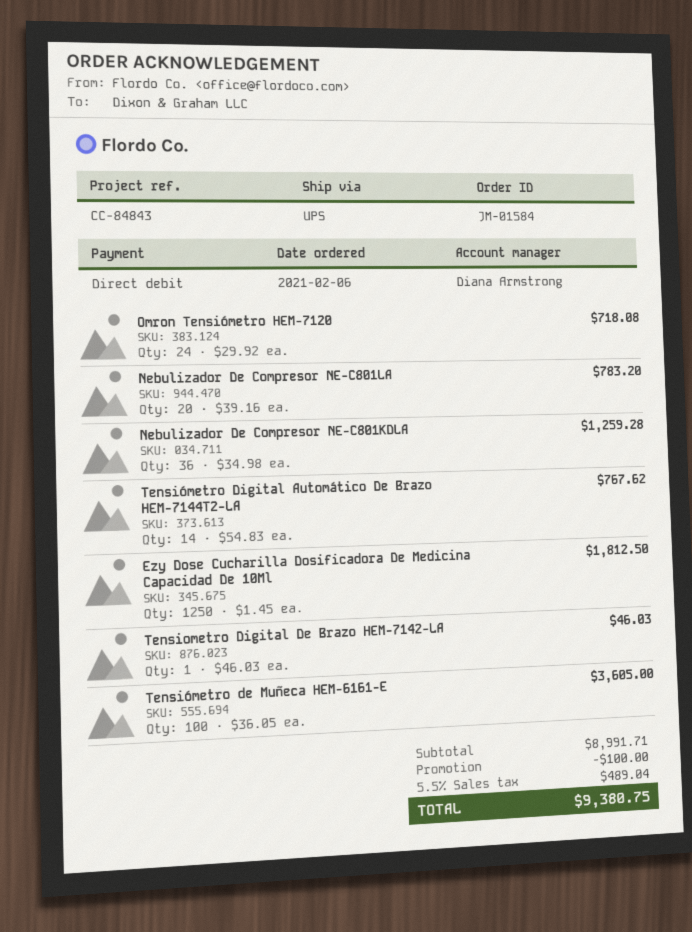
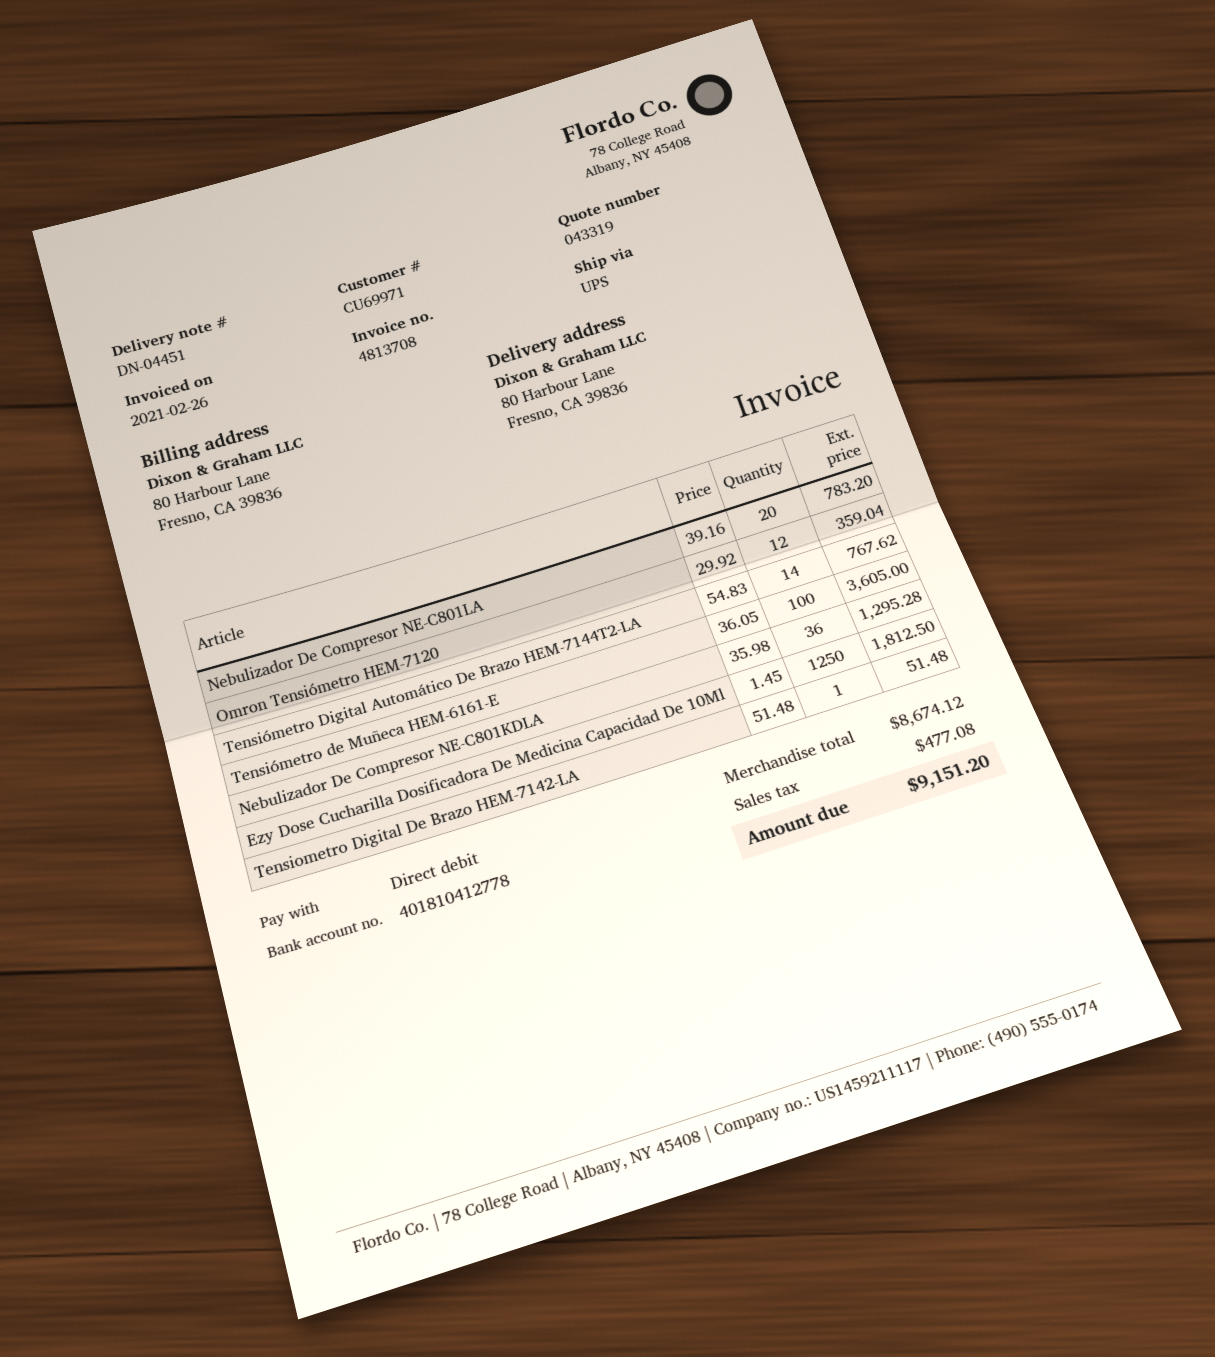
Omron Tensiómetro HEM-7120: 24 x 29.92 = 718.08 -> 12 x 29.92 = 359.04
Nebulizador De Compresor NE-C801KDLA: 36 x 34.98 = 1259.28 -> 36 x 35.98 = 1295.28
Tensiometro Digital De Brazo HEM-7142-LA: 1 x 46.03 = 46.03 -> 1 x 51.48 = 51.48
subtotal: 8991.71 -> 8674.12
discount: 100.00 -> none
tax: 489.04 -> 477.08
total: 9380.75 -> 9151.20

